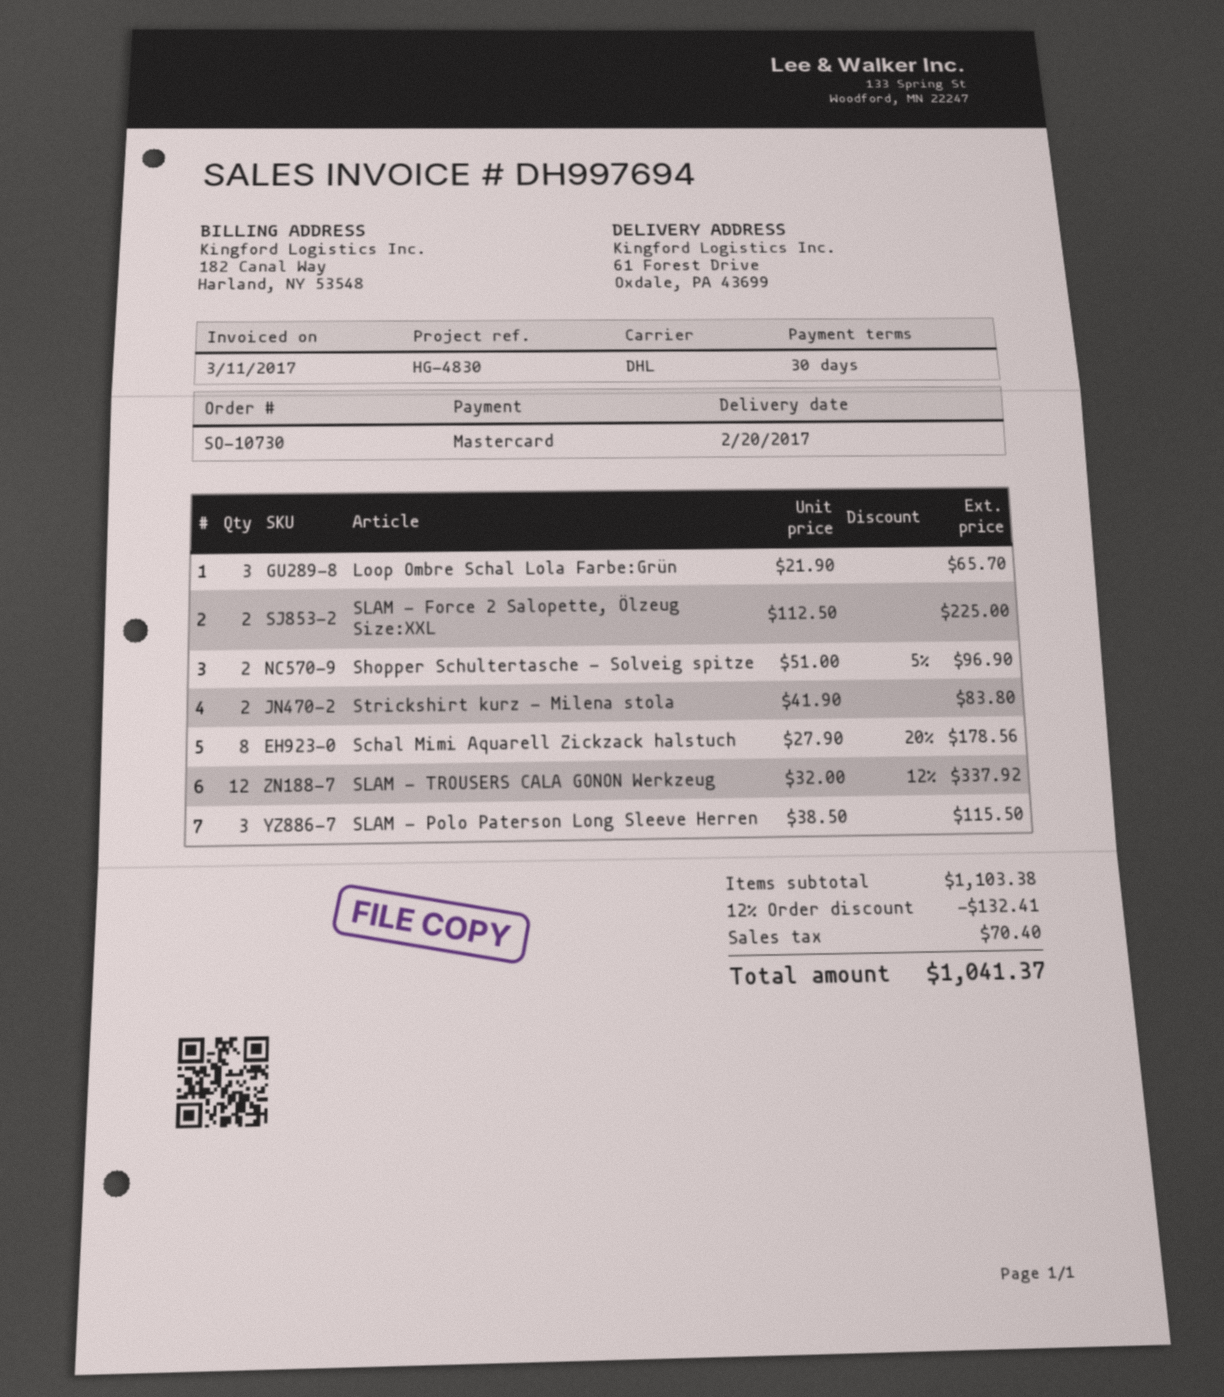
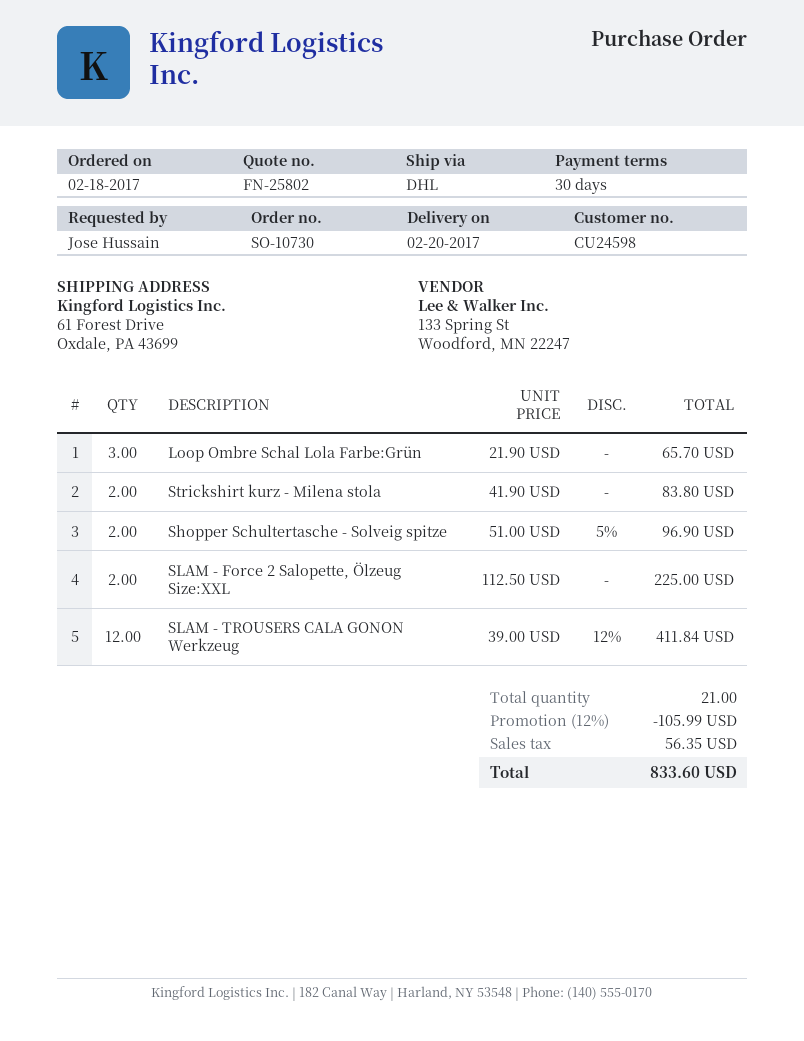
Schal Mimi Aquarell Zickzack halstuch: 8 x 27.90 - 20% = 178.56 -> none
SLAM - TROUSERS CALA GONON Werkzeug: 12 x 32.00 - 12% = 337.92 -> 12 x 39.00 - 12% = 411.84
SLAM - Polo Paterson Long Sleeve Herren: 3 x 38.50 = 115.50 -> none
discount: 12% = 132.41 -> 12% = 105.99
tax: 70.40 -> 56.35
total: 1041.37 -> 833.60

